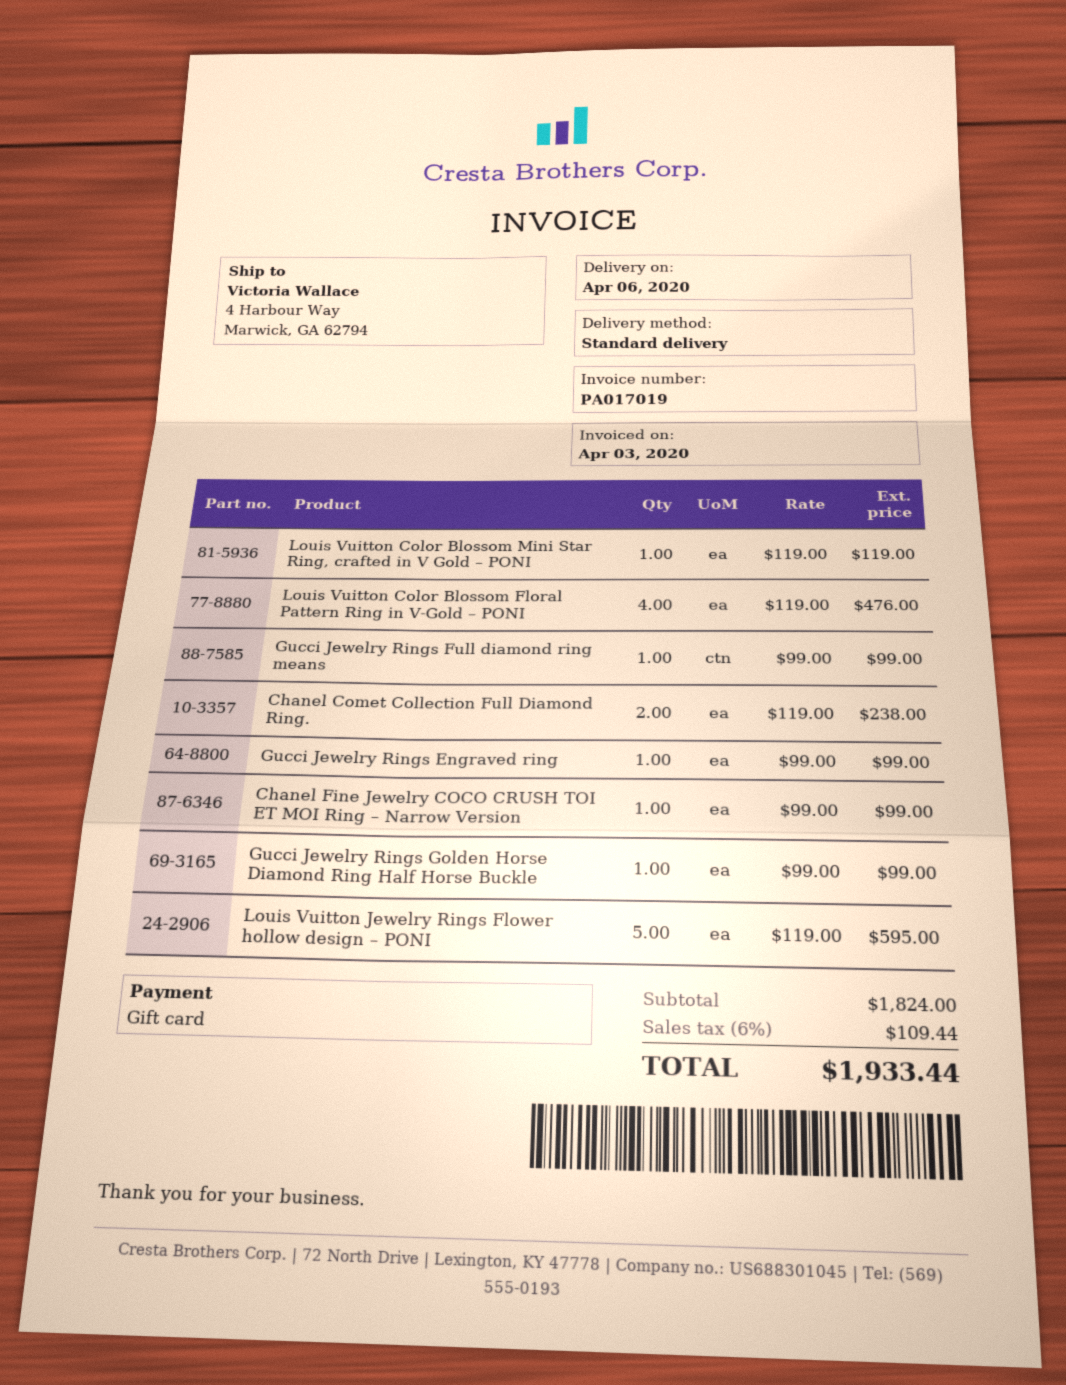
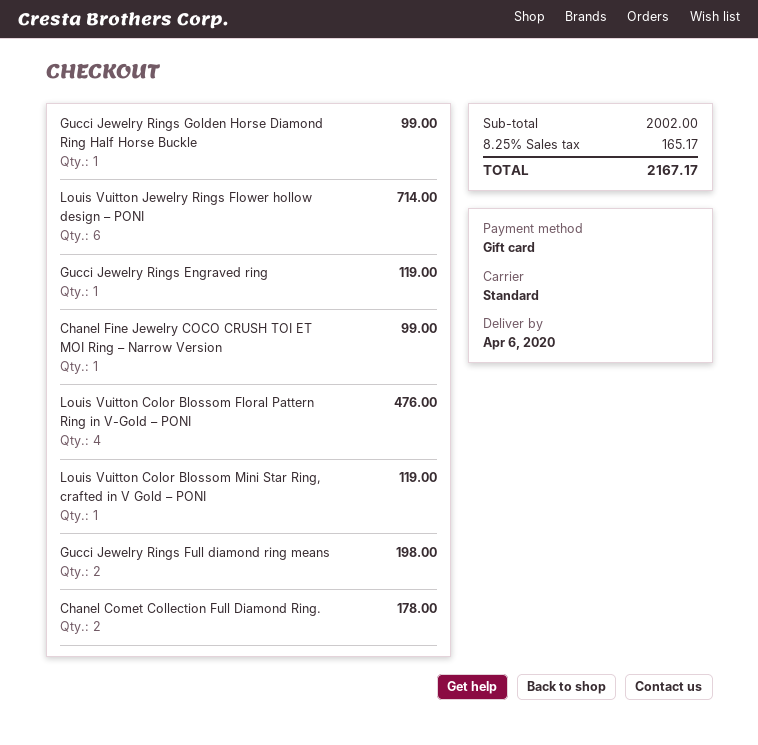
Gucci Jewelry Rings Full diamond ring means: 1 for 99.00 -> 2 for 198.00
Chanel Comet Collection Full Diamond Ring.: 2 for 238.00 -> 2 for 178.00
Gucci Jewelry Rings Engraved ring: 1 for 99.00 -> 1 for 119.00
Louis Vuitton Jewelry Rings Flower hollow design – PONI: 5 for 595.00 -> 6 for 714.00
subtotal: 1824.00 -> 2002.00
tax: 6% = 109.44 -> 8.25% = 165.17
total: 1933.44 -> 2167.17

